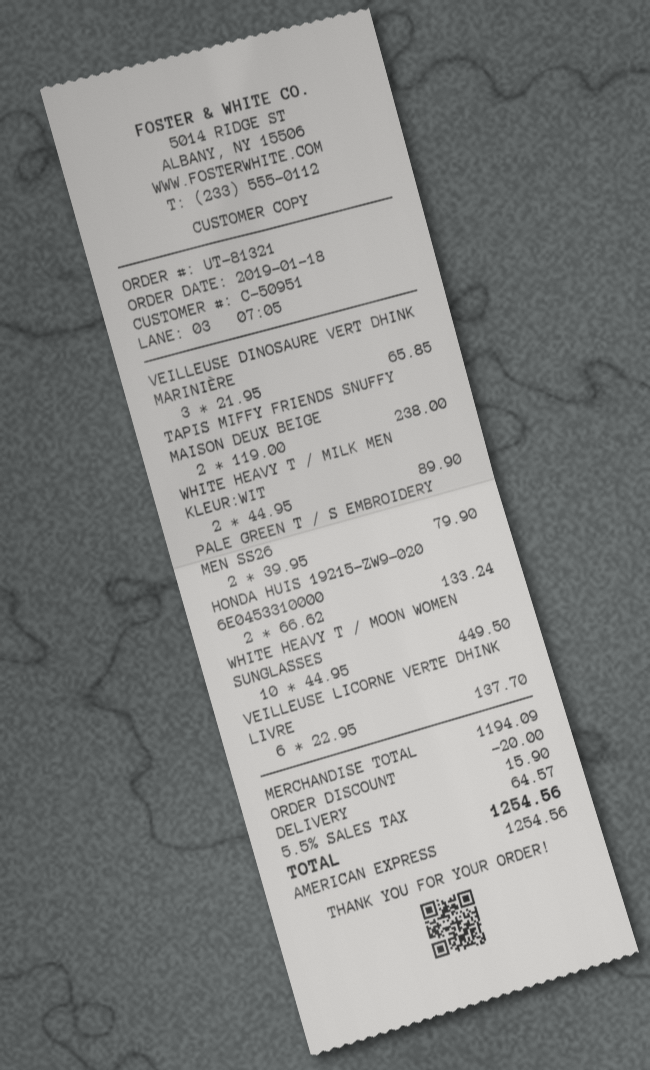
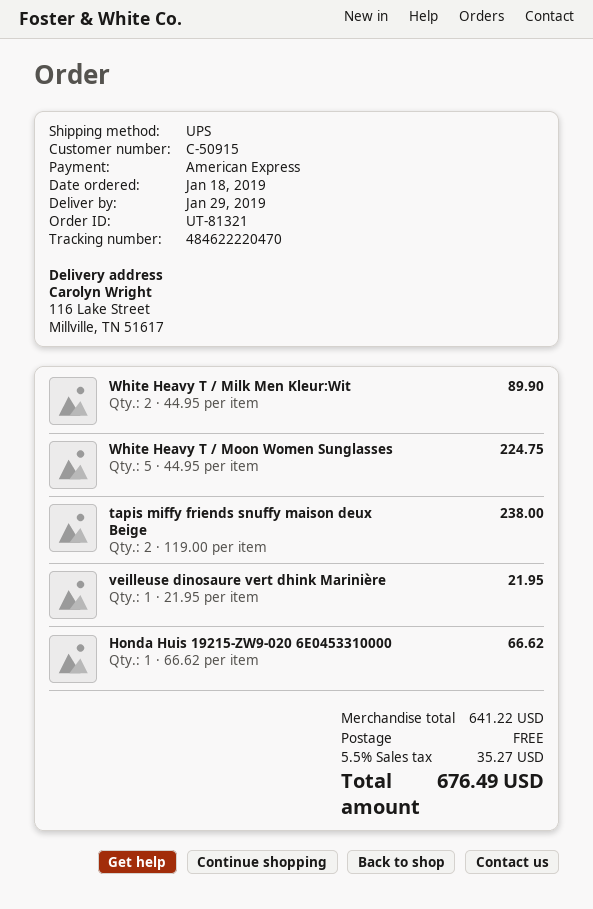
customer number: C-50951 -> C-50915
VEILLEUSE DINOSAURE VERT DHINK MARINIÈRE: 3 x 21.95 = 65.85 -> 1 x 21.95 = 21.95
PALE GREEN T / S EMBROIDERY MEN SS26: 2 x 39.95 = 79.90 -> none
HONDA HUIS 19215-ZW9-020 6E0453310000: 2 x 66.62 = 133.24 -> 1 x 66.62 = 66.62
WHITE HEAVY T / MOON WOMEN SUNGLASSES: 10 x 44.95 = 449.50 -> 5 x 44.95 = 224.75
VEILLEUSE LICORNE VERTE DHINK LIVRE: 6 x 22.95 = 137.70 -> none
subtotal: 1194.09 -> 641.22
discount: 20.00 -> none
shipping: 15.90 -> 0.00
tax: 5.5% = 64.57 -> 5.5% = 35.27
total: 1254.56 -> 676.49

